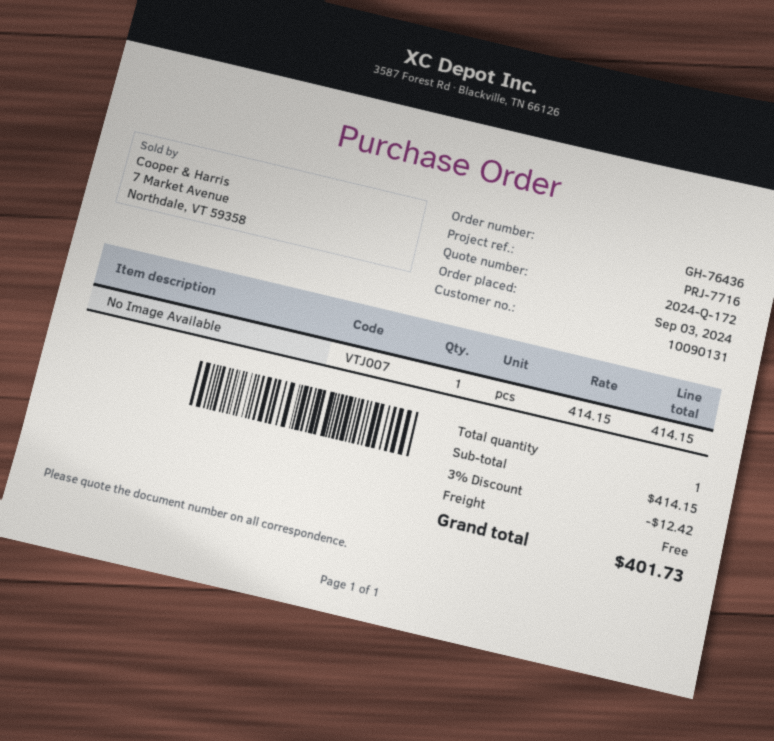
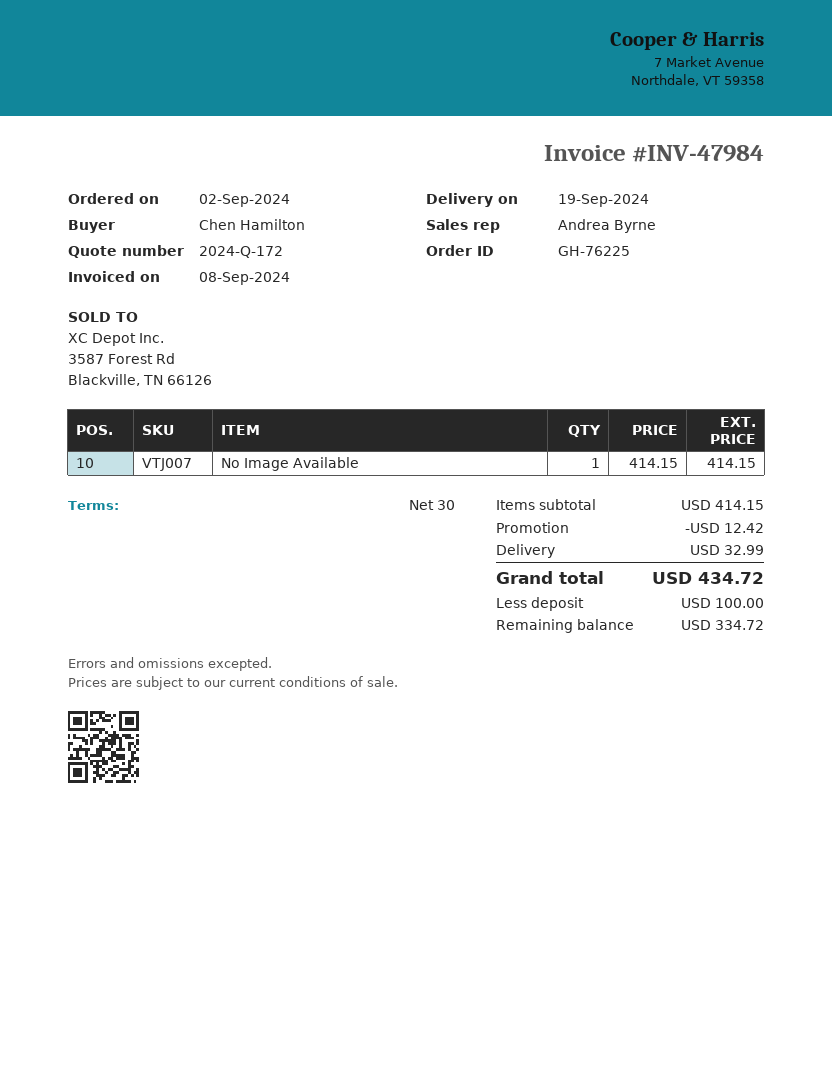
order number: GH-76436 -> GH-76225
order date: 2024-09-03 -> 2024-09-02
shipping: 0.00 -> 32.99
total: 401.73 -> 434.72

